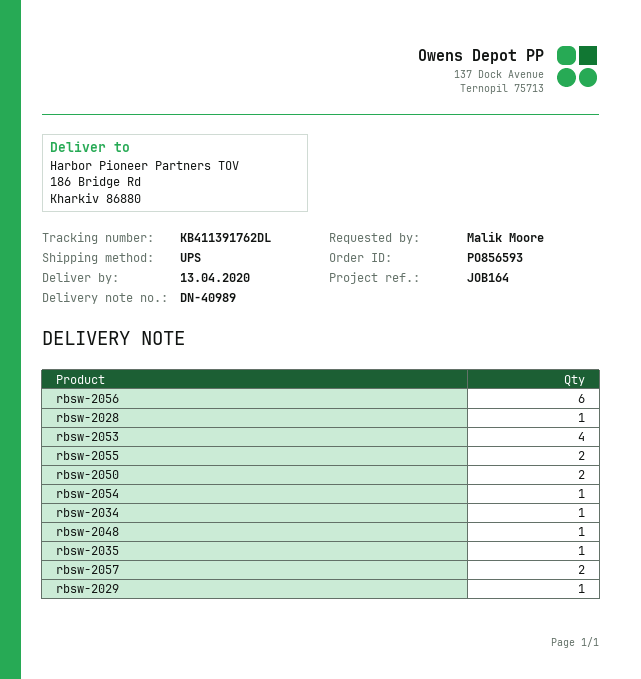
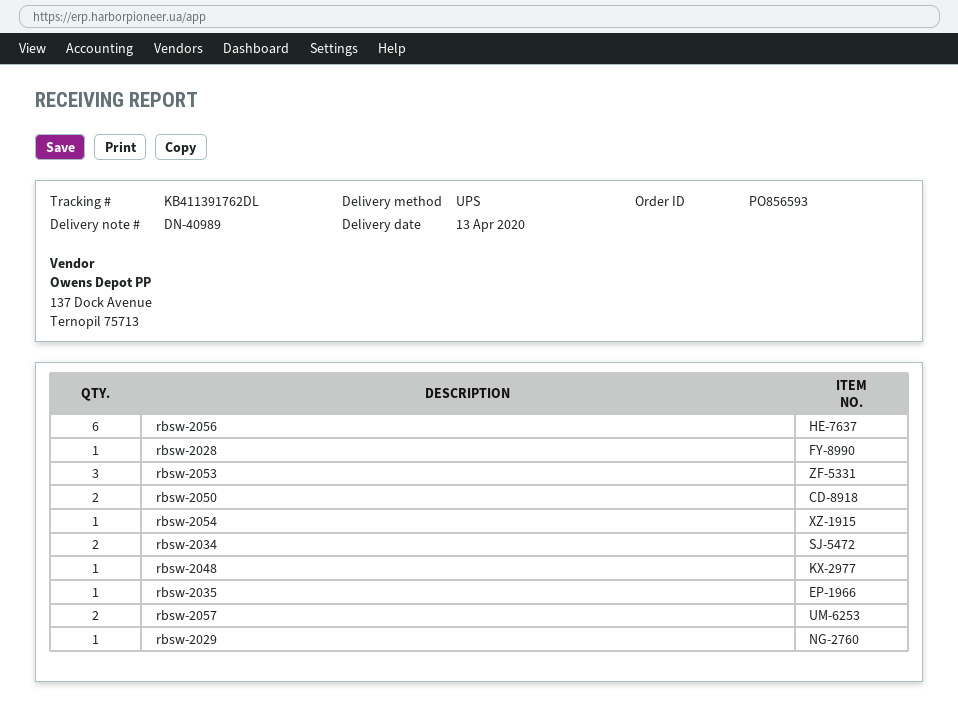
rbsw-2053: 4 -> 3
rbsw-2055: 2 -> none
rbsw-2034: 1 -> 2

